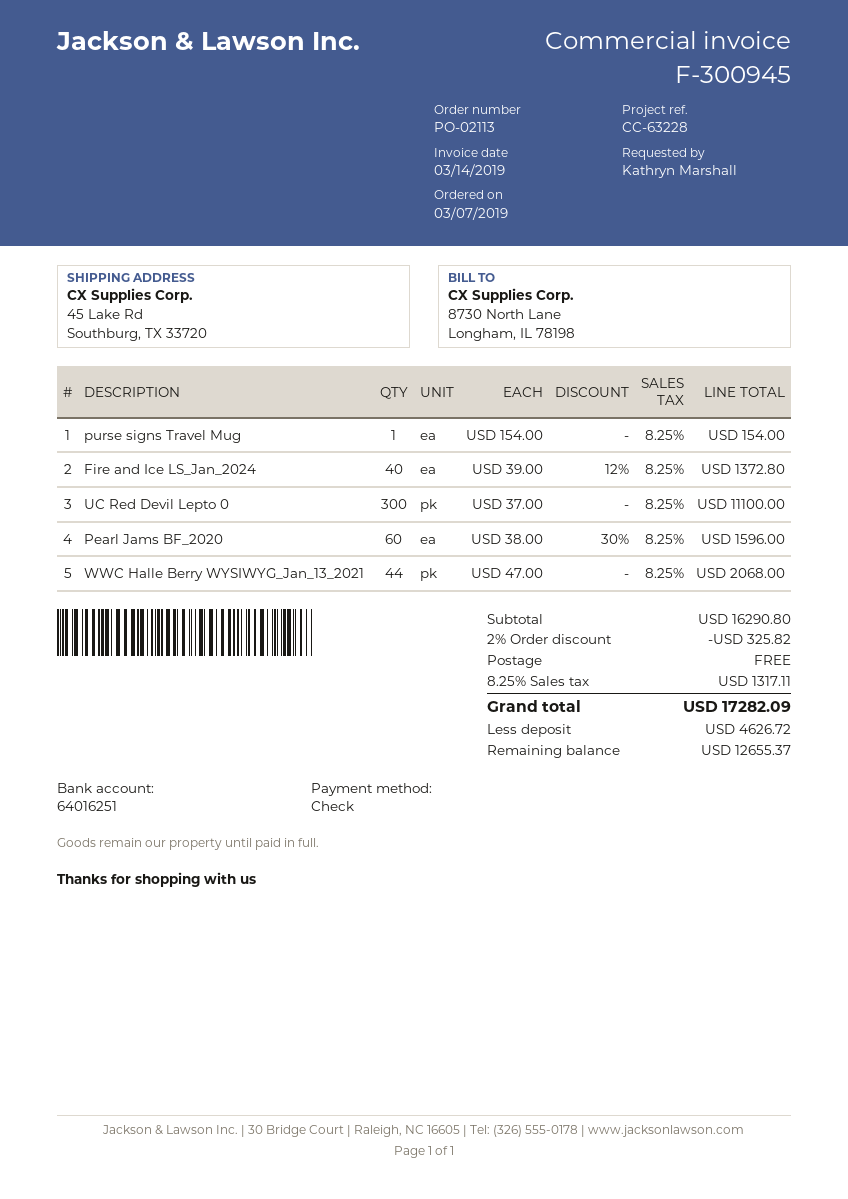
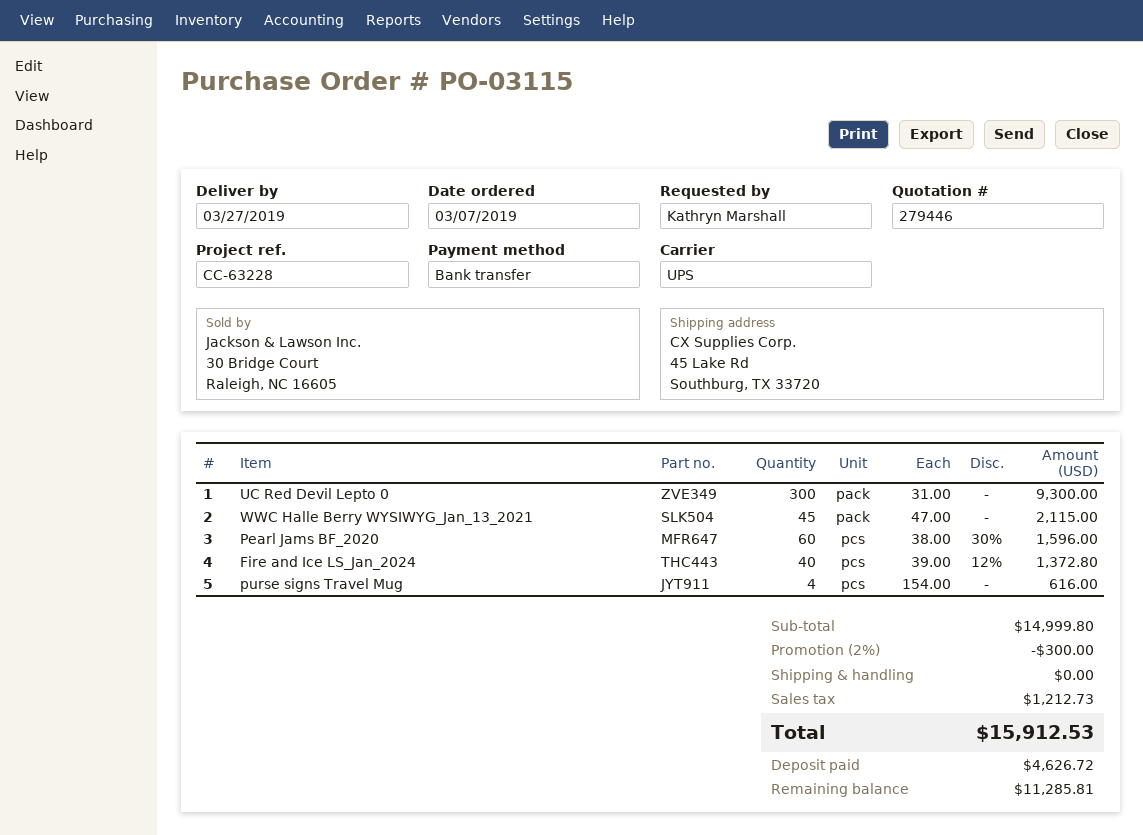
order number: PO-02113 -> PO-03115
payment method: cheque -> bank transfer
purse signs Travel Mug: 1 x 154.00 = 154.00 -> 4 x 154.00 = 616.00
UC Red Devil Lepto 0: 300 x 37.00 = 11100.00 -> 300 x 31.00 = 9300.00
WWC Halle Berry WYSIWYG_Jan_13_2021: 44 x 47.00 = 2068.00 -> 45 x 47.00 = 2115.00
subtotal: 16290.80 -> 14999.80
discount: 2% = 325.82 -> 2% = 300.00
tax: 1317.11 -> 1212.73
total: 17282.09 -> 15912.53
balance: 12655.37 -> 11285.81

